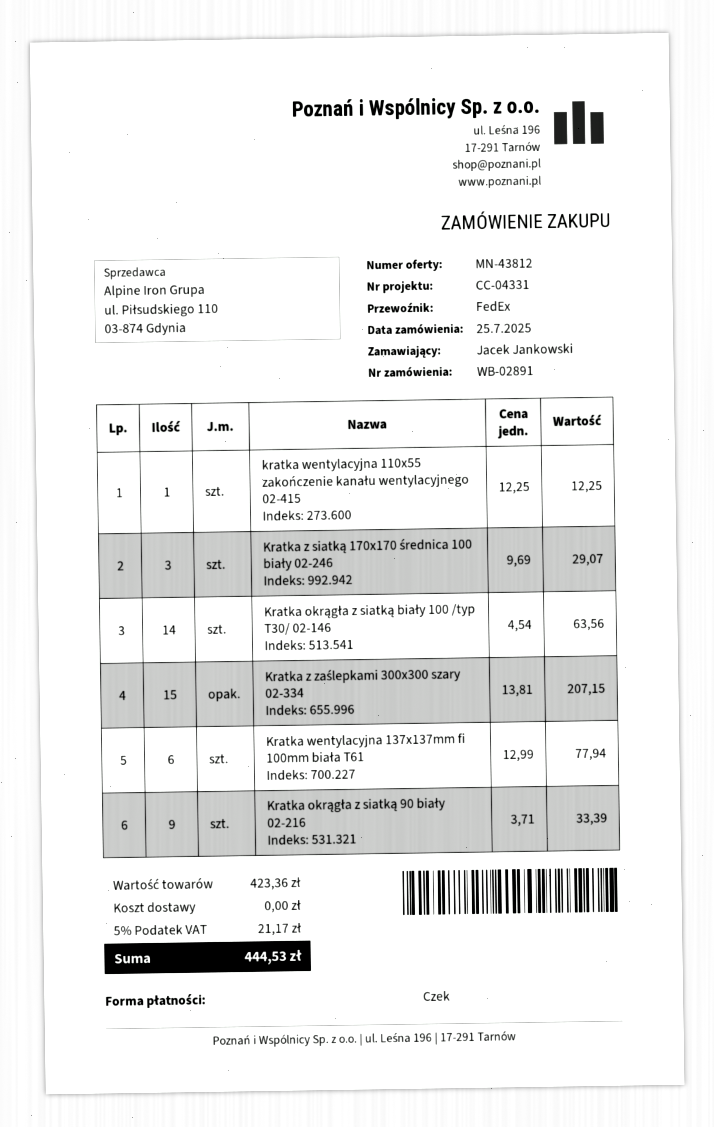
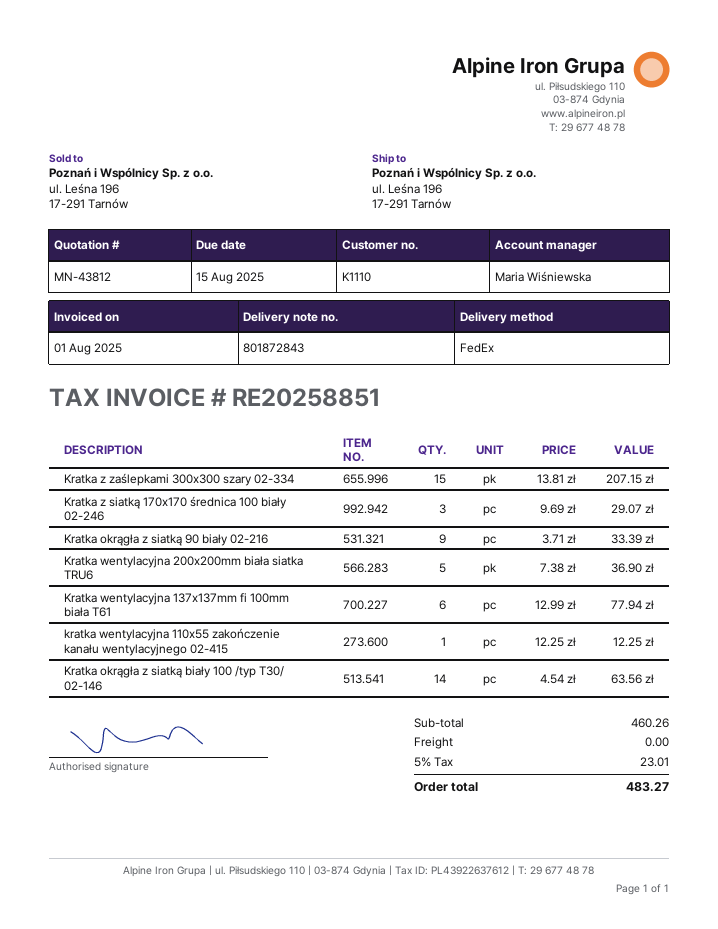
Kratka wentylacyjna 200x200mm biała siatka TRU6: none -> 5 x 7.38 = 36.90
subtotal: 423.36 -> 460.26
tax: 5% = 21.17 -> 5% = 23.01
total: 444.53 -> 483.27

